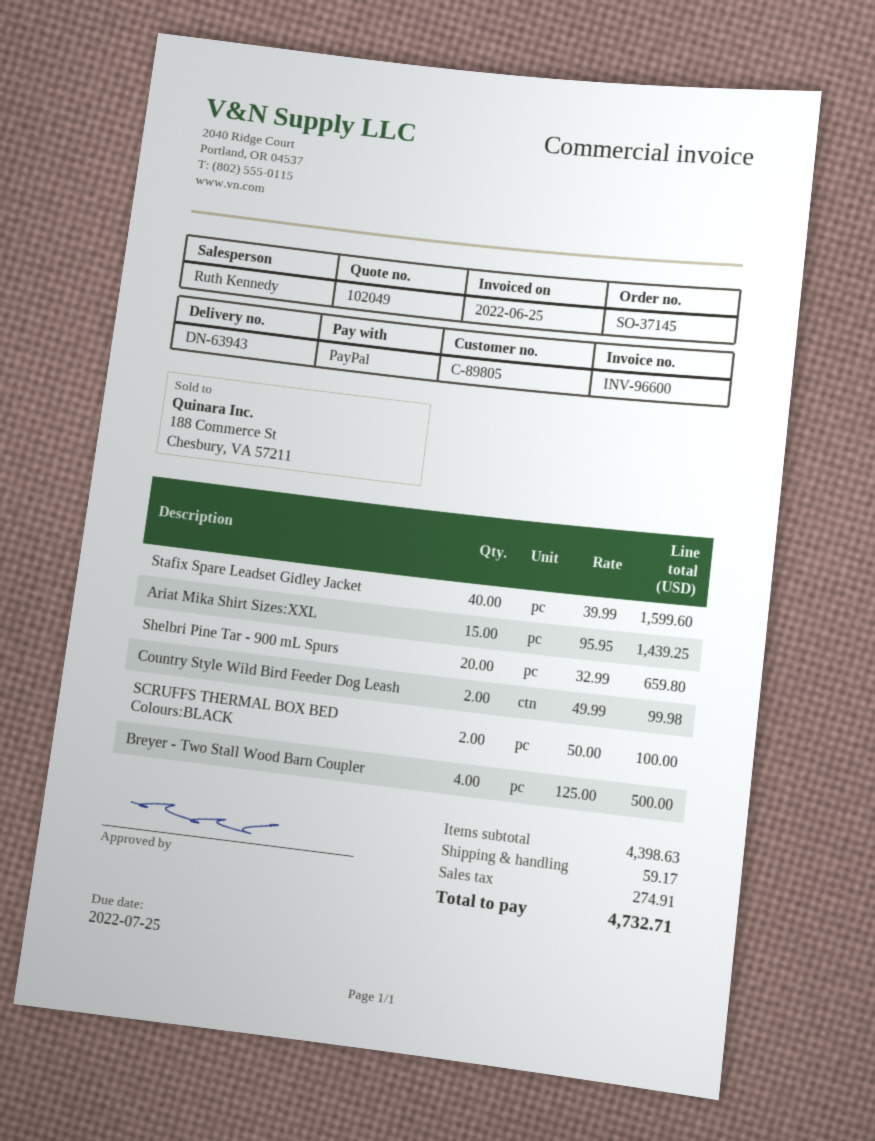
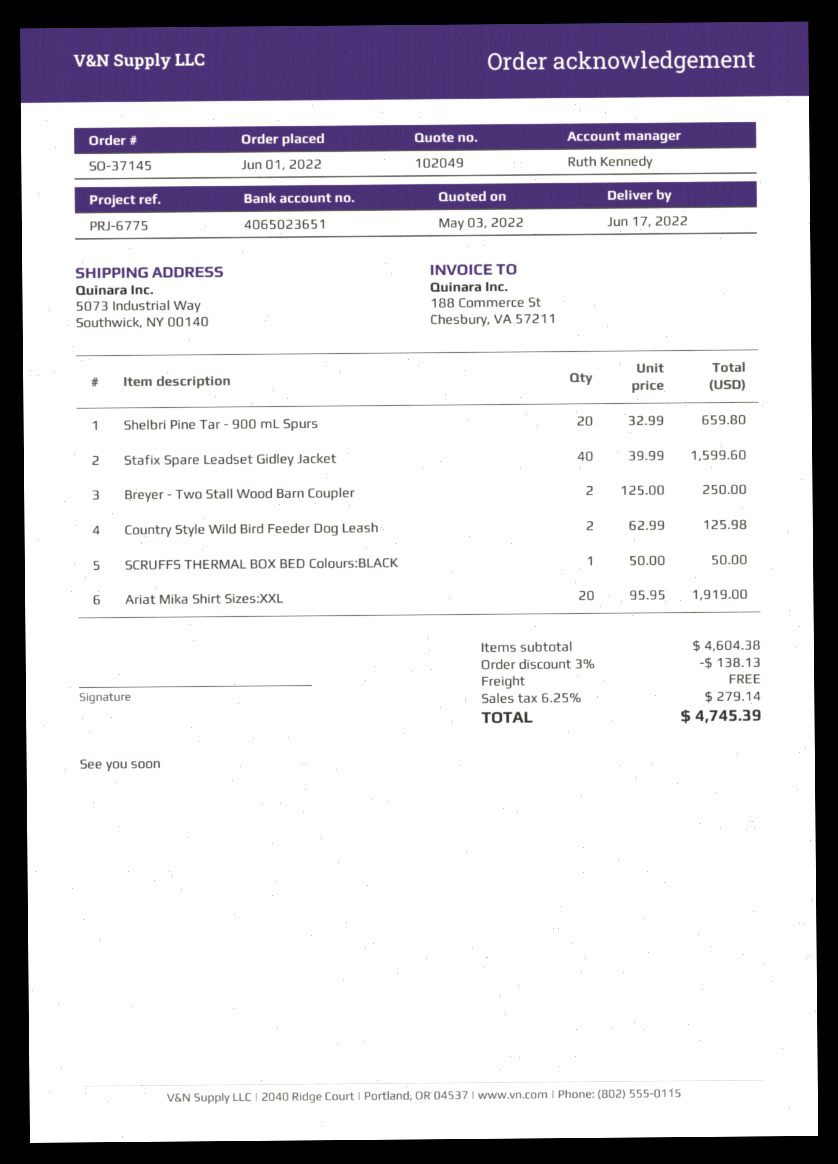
Ariat Mika Shirt Sizes:XXL: 15 x 95.95 = 1439.25 -> 20 x 95.95 = 1919.00
Country Style Wild Bird Feeder Dog Leash: 2 x 49.99 = 99.98 -> 2 x 62.99 = 125.98
SCRUFFS THERMAL BOX BED Colours:BLACK: 2 x 50.00 = 100.00 -> 1 x 50.00 = 50.00
Breyer - Two Stall Wood Barn Coupler: 4 x 125.00 = 500.00 -> 2 x 125.00 = 250.00
subtotal: 4398.63 -> 4604.38
discount: none -> 3% = 138.13
shipping: 59.17 -> 0.00
tax: 274.91 -> 279.14
total: 4732.71 -> 4745.39

